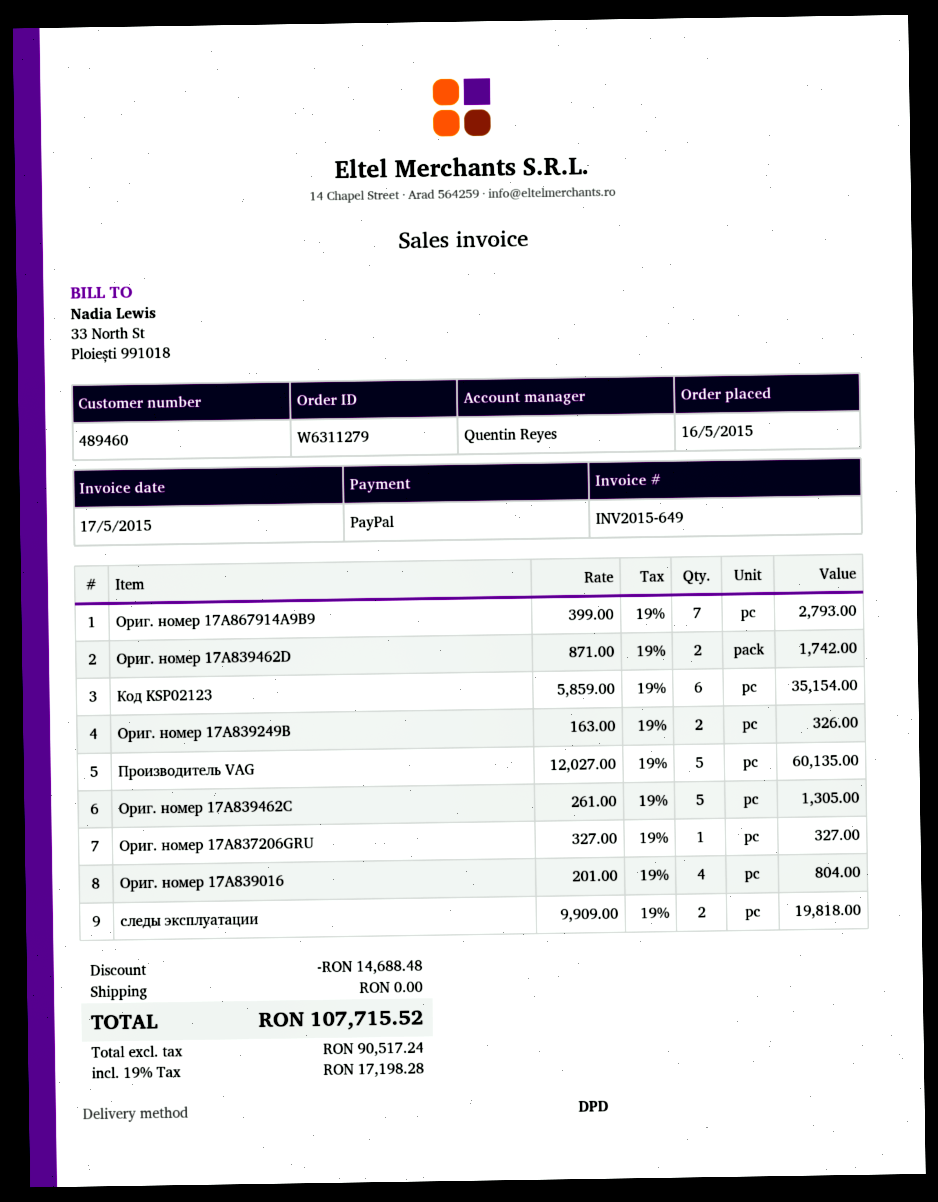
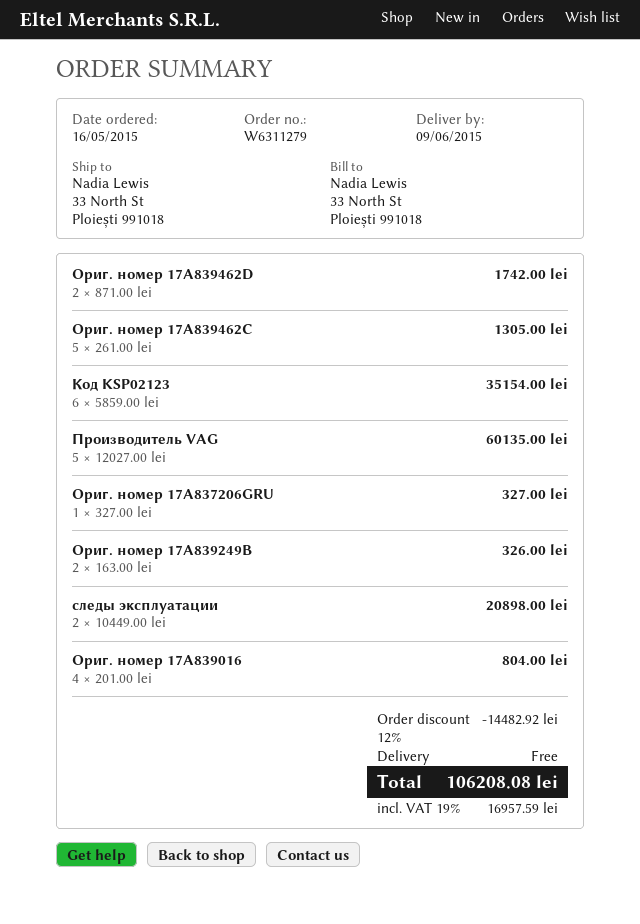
Ориг. номер 17A867914A9B9: 7 x 399.00 = 2793.00 -> none
следы эксплуатации: 2 x 9909.00 = 19818.00 -> 2 x 10449.00 = 20898.00
discount: 14688.48 -> 14482.92
tax: 19% = 17198.28 -> 19% = 16957.59
total: 107715.52 -> 106208.08

